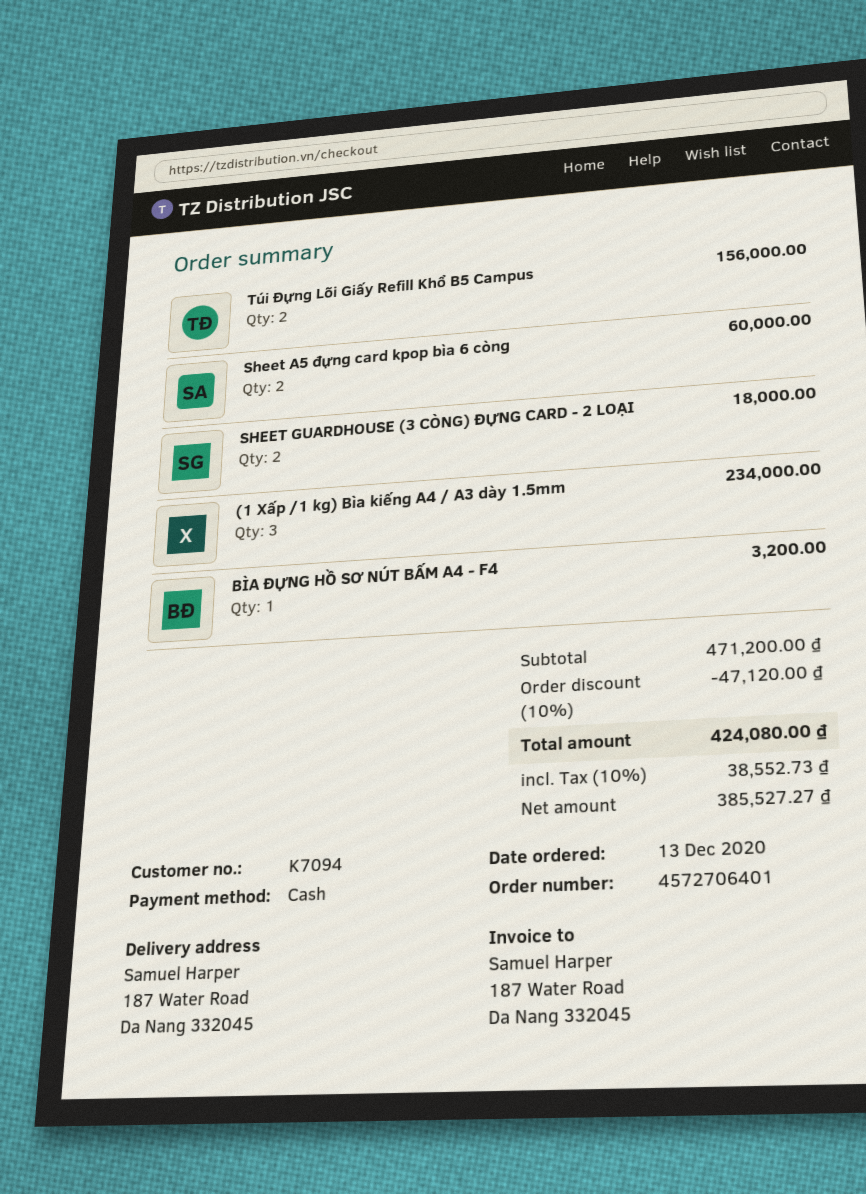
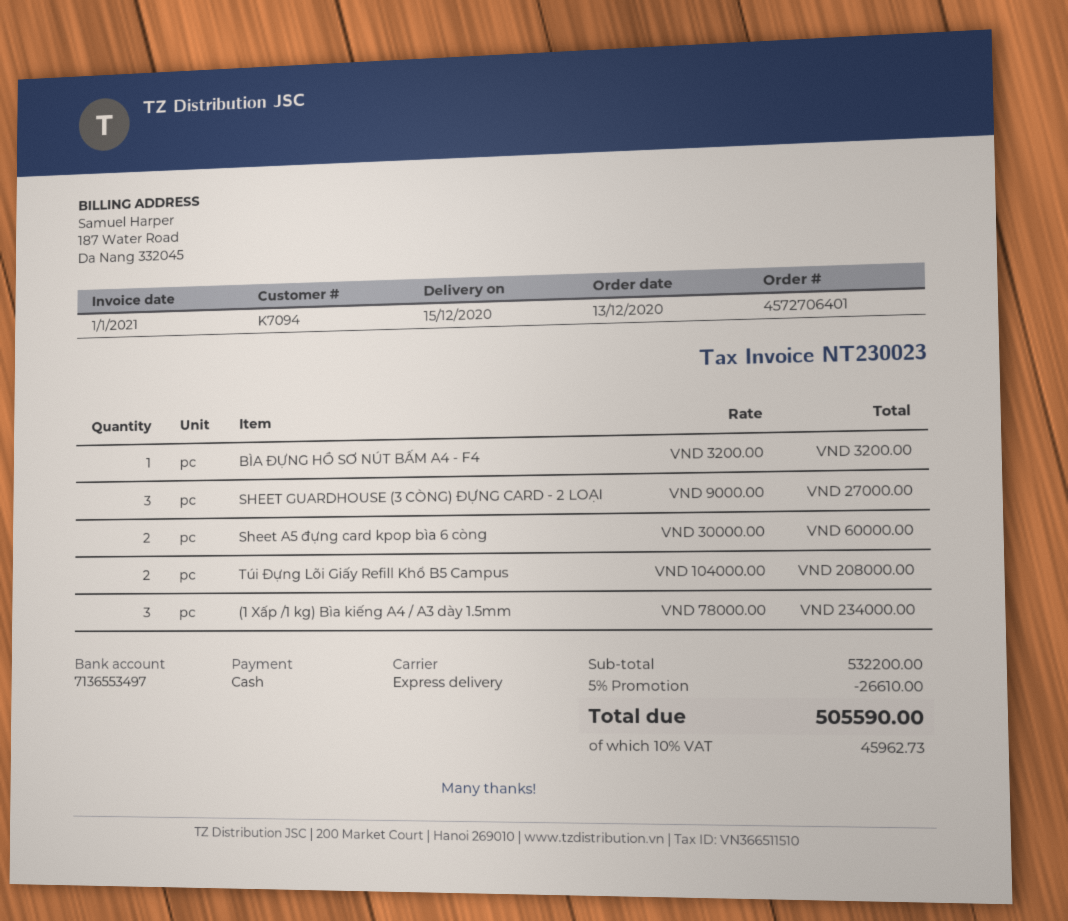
Túi Đựng Lõi Giấy Refill Khổ B5 Campus: 2 for 156000.00 -> 2 for 208000.00
SHEET GUARDHOUSE (3 CÒNG) ĐỰNG CARD - 2 LOẠI: 2 for 18000.00 -> 3 for 27000.00
subtotal: 471200.00 -> 532200.00
discount: 10% = 47120.00 -> 5% = 26610.00
tax: 10% = 38552.73 -> 10% = 45962.73
total: 424080.00 -> 505590.00

